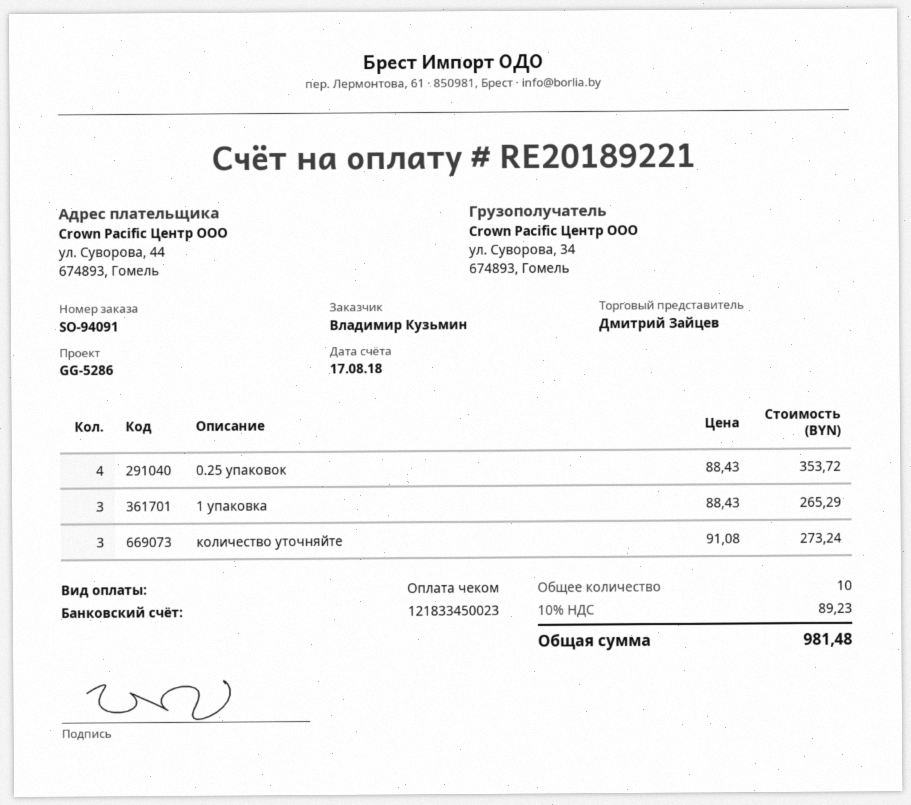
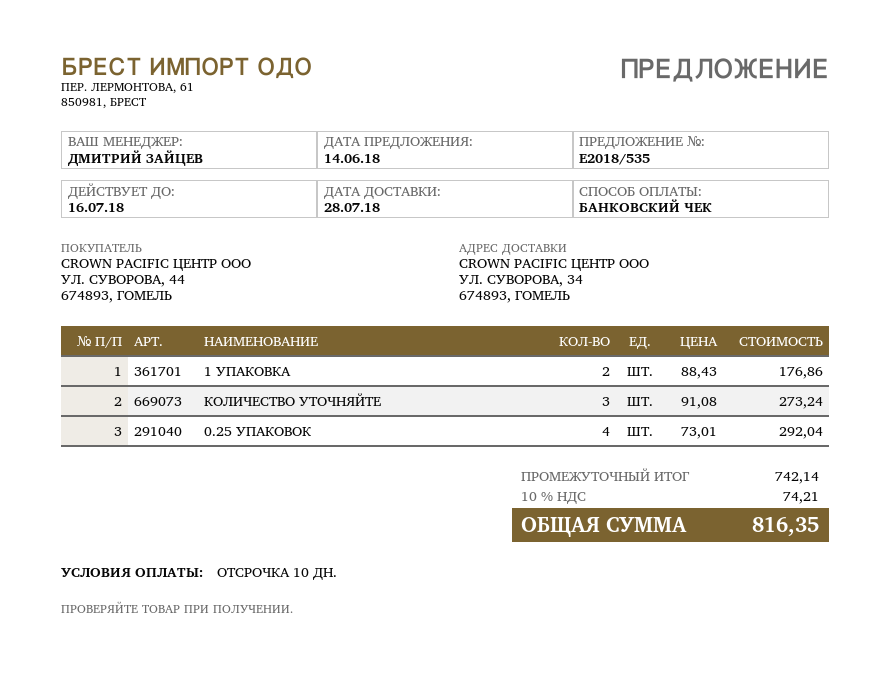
0.25 упаковок: 4 x 88.43 = 353.72 -> 4 x 73.01 = 292.04
1 упаковка: 3 x 88.43 = 265.29 -> 2 x 88.43 = 176.86
tax: 10% = 89.23 -> 10% = 74.21
total: 981.48 -> 816.35

